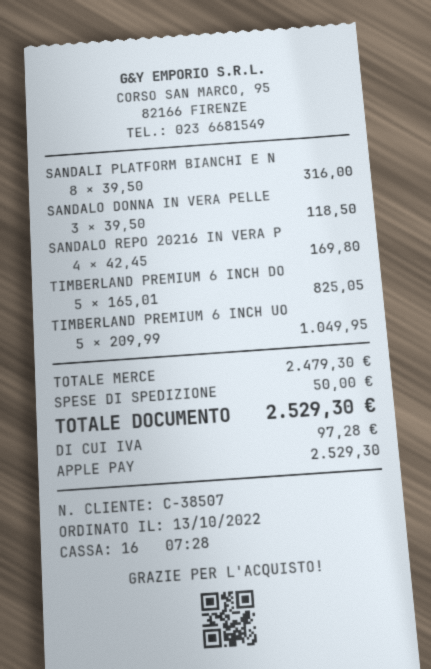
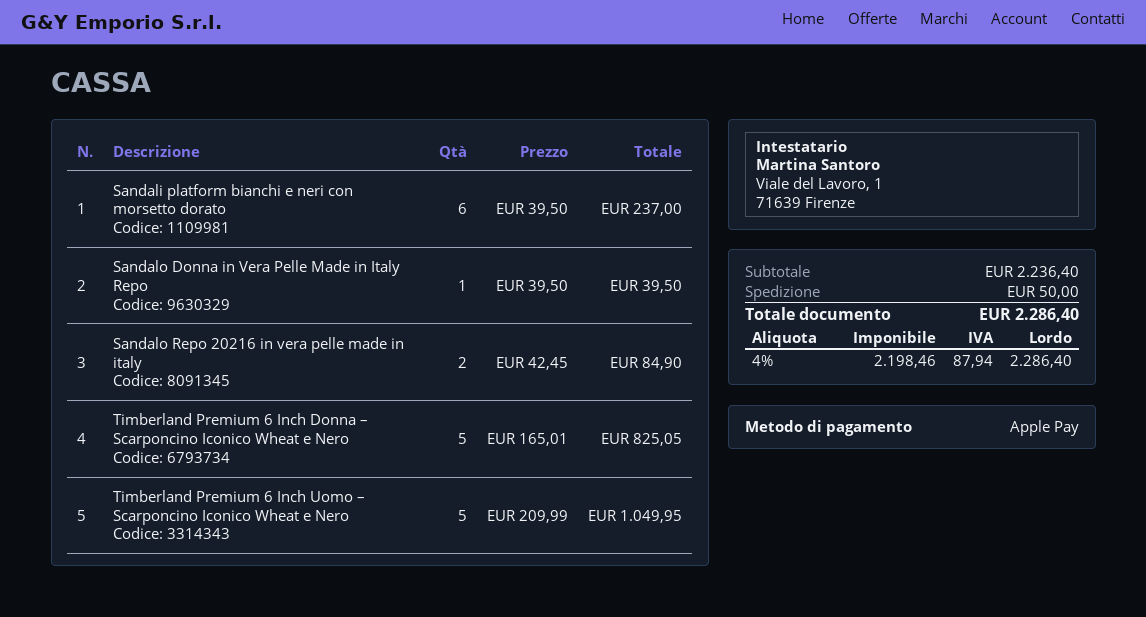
SANDALI PLATFORM BIANCHI E N: 8 x 39.50 = 316.00 -> 6 x 39.50 = 237.00
SANDALO DONNA IN VERA PELLE: 3 x 39.50 = 118.50 -> 1 x 39.50 = 39.50
SANDALO REPO 20216 IN VERA P: 4 x 42.45 = 169.80 -> 2 x 42.45 = 84.90
subtotal: 2479.30 -> 2236.40
tax: 97.28 -> 87.94
total: 2529.30 -> 2286.40

